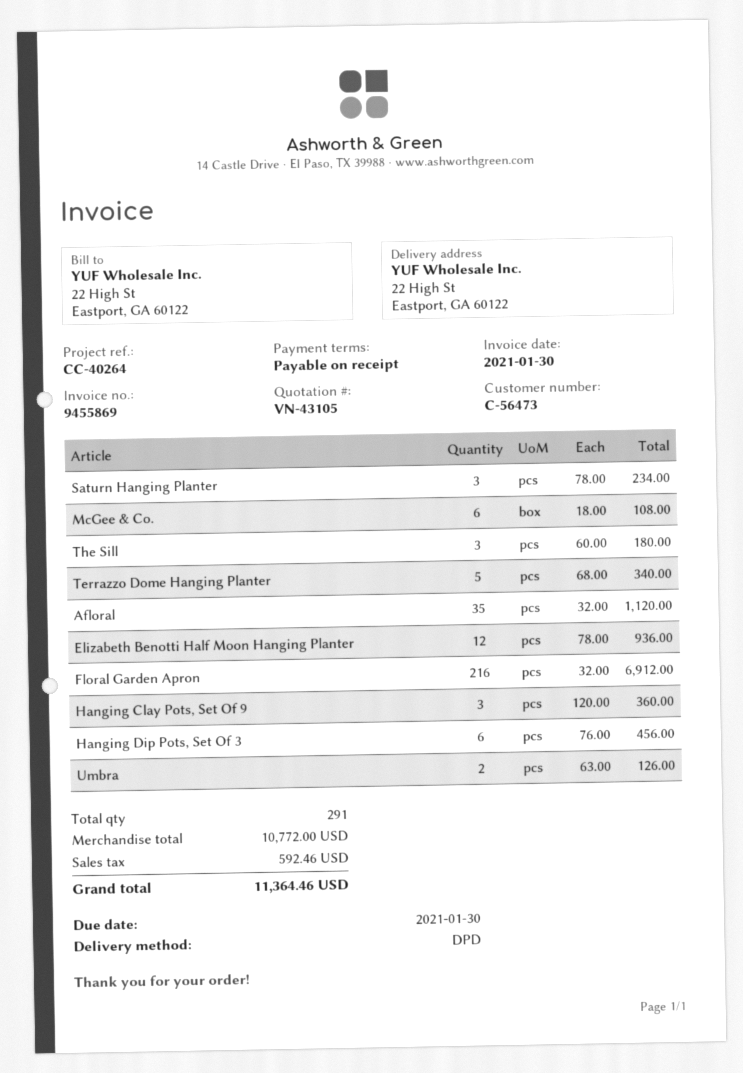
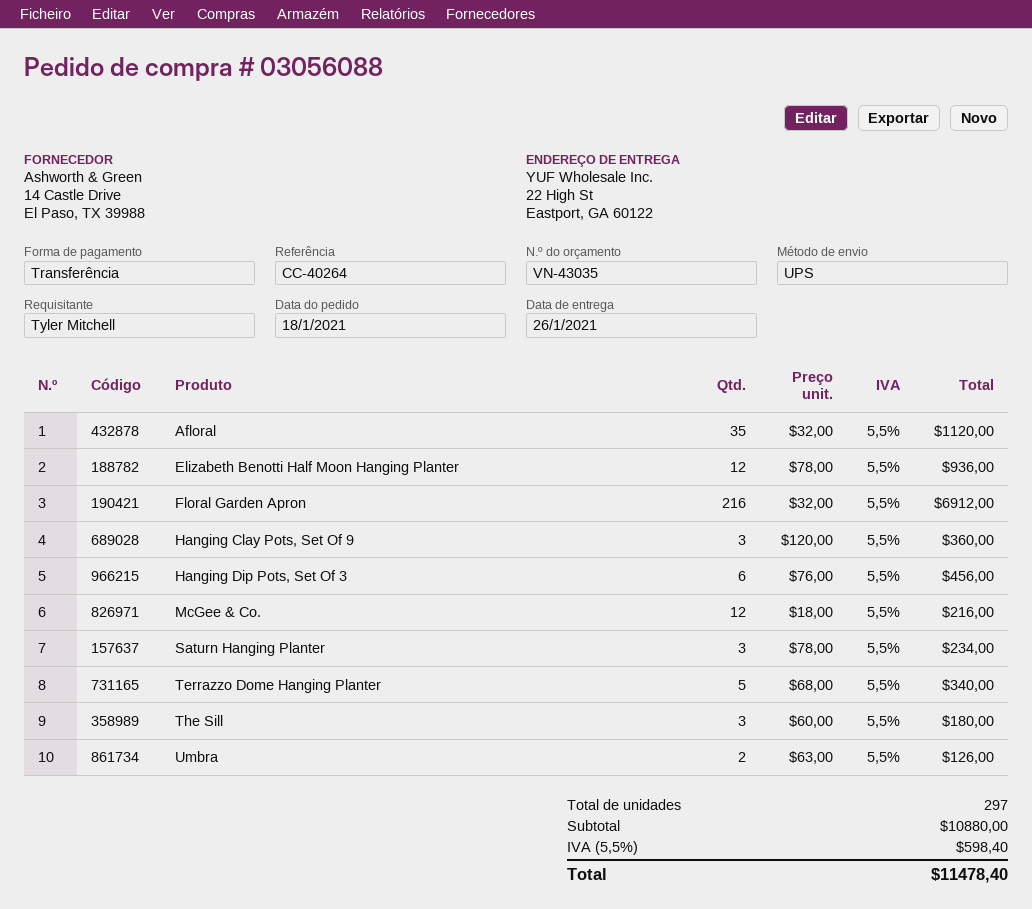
quote number: VN-43105 -> VN-43035
shipping method: DPD -> UPS
McGee & Co.: 6 x 18.00 = 108.00 -> 12 x 18.00 = 216.00
total quantity: 291 -> 297
subtotal: 10772.00 -> 10880.00
tax: 592.46 -> 598.40
total: 11364.46 -> 11478.40

